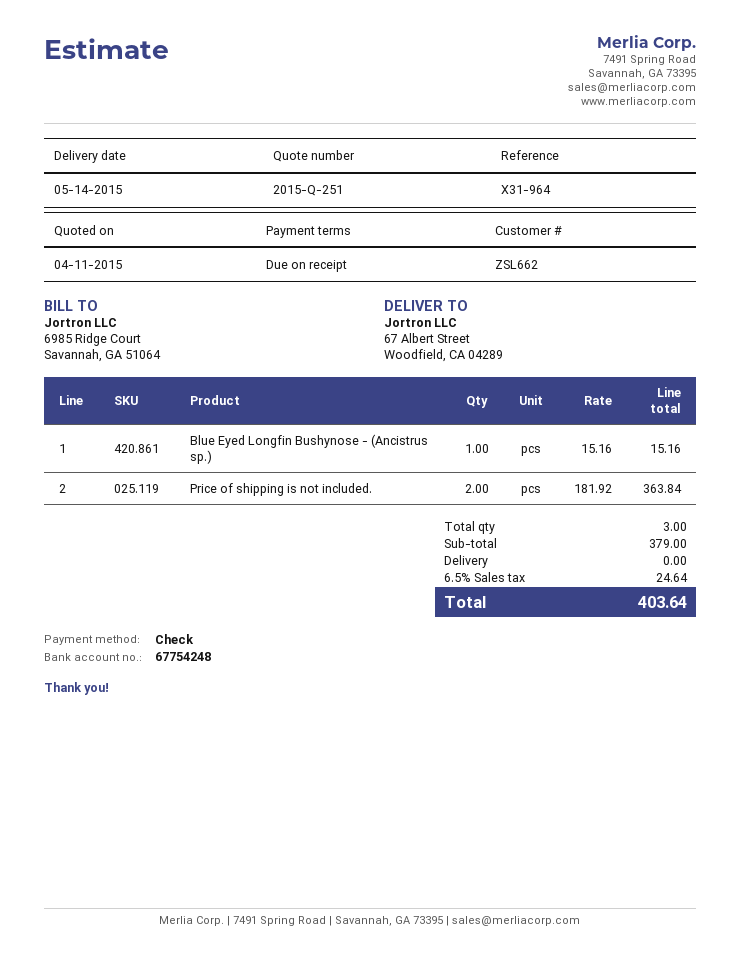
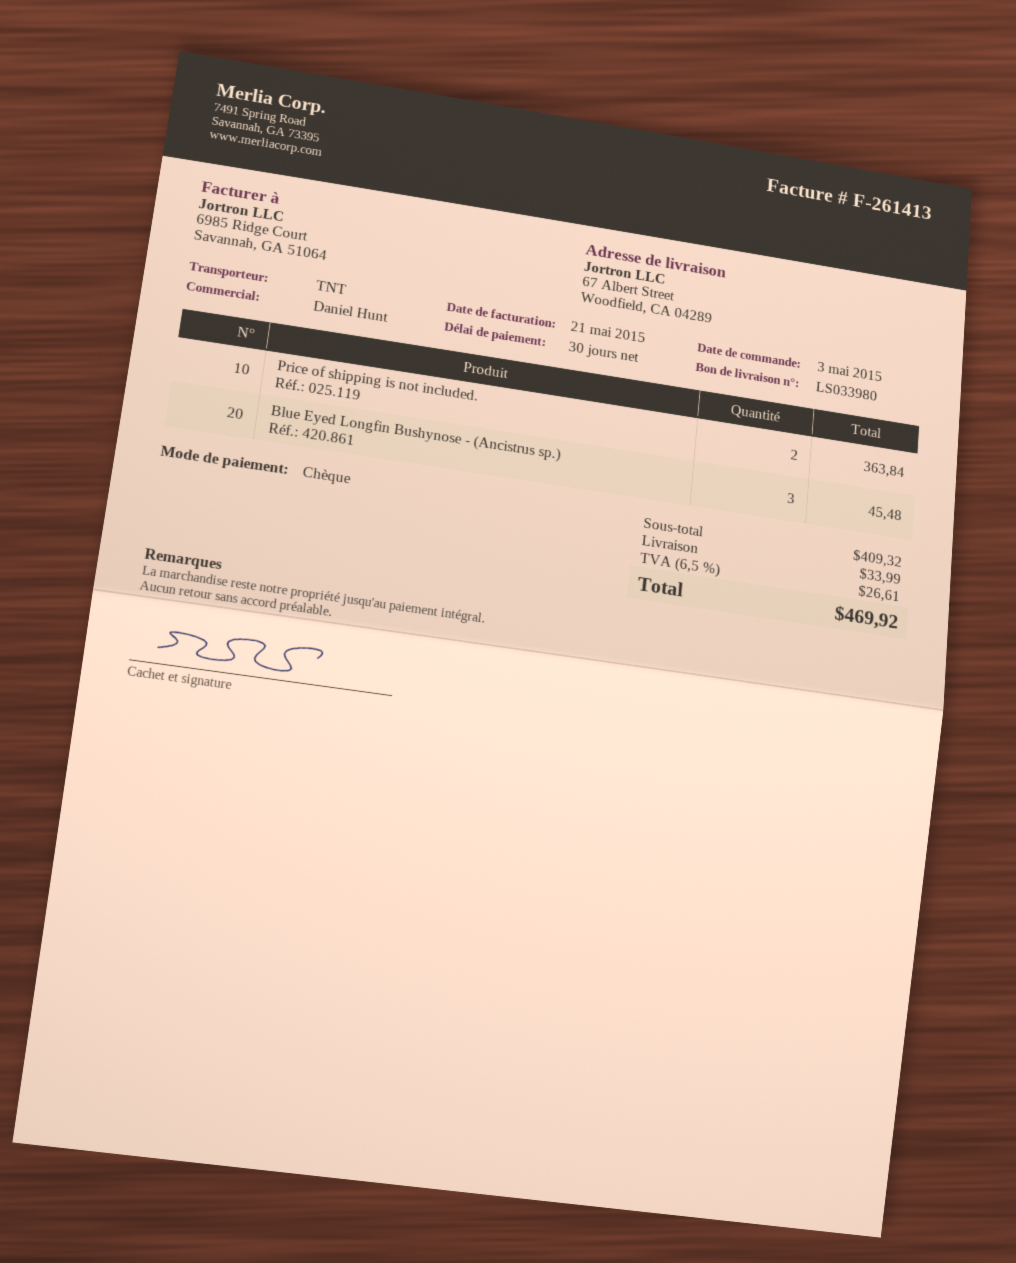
payment terms: on receipt -> 30 days
Blue Eyed Longfin Bushynose - (Ancistrus sp.): 1 for 15.16 -> 3 for 45.48
subtotal: 379.00 -> 409.32
shipping: 0.00 -> 33.99
tax: 6.5% = 24.64 -> 6.5% = 26.61
total: 403.64 -> 469.92

